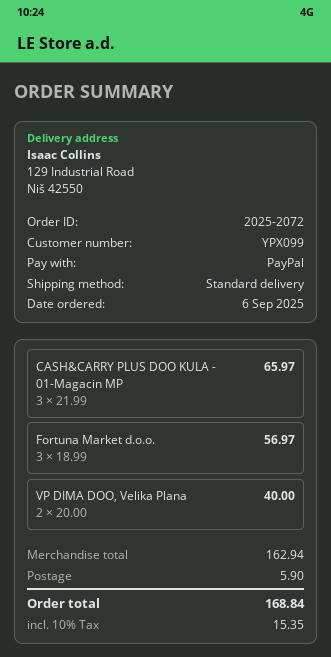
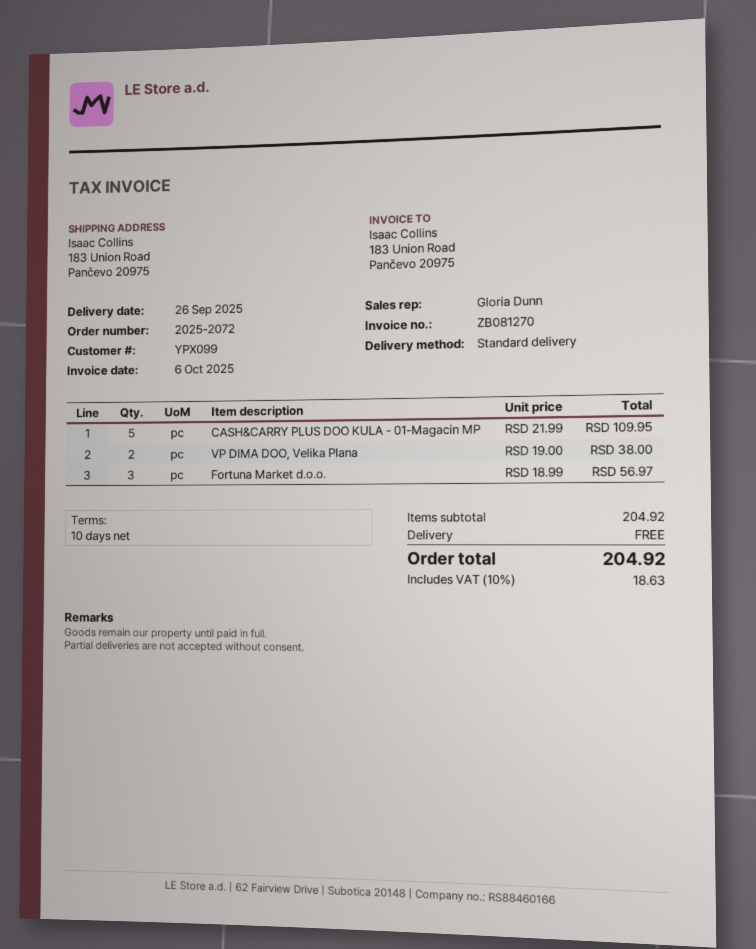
ship to: 129 Industrial Road, Niš 42550 -> 183 Union Road, Pančevo 20975
CASH&CARRY PLUS DOO KULA - 01-Magacin MP: 3 x 21.99 = 65.97 -> 5 x 21.99 = 109.95
VP DIMA DOO, Velika Plana: 2 x 20.00 = 40.00 -> 2 x 19.00 = 38.00
subtotal: 162.94 -> 204.92
shipping: 5.90 -> 0.00
tax: 10% = 15.35 -> 10% = 18.63
total: 168.84 -> 204.92

